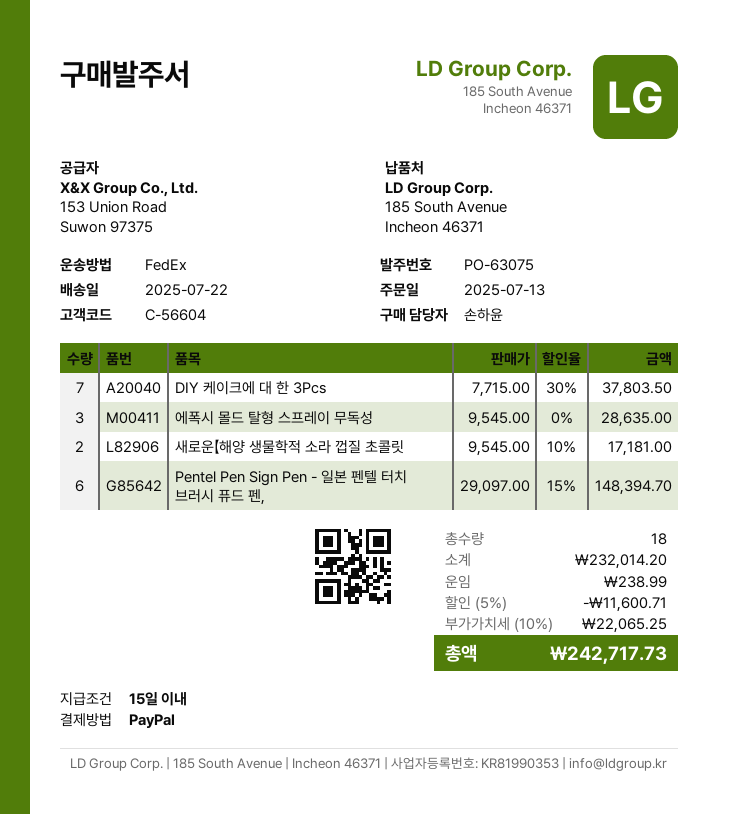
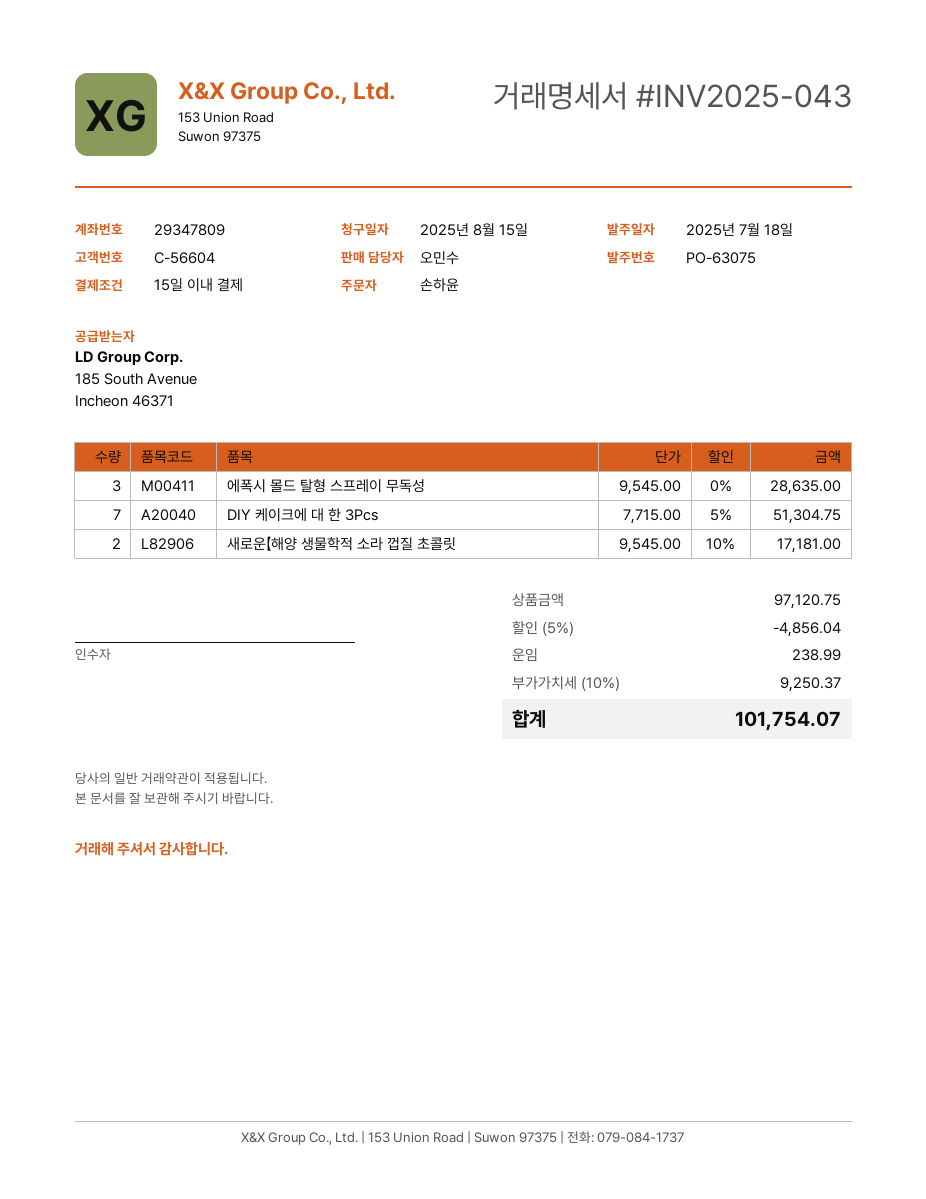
order date: 2025-07-13 -> 2025-07-18
DIY 케이크에 대 한 3Pcs: 7 x 7715.00 - 30% = 37803.50 -> 7 x 7715.00 - 5% = 51304.75
Pentel Pen Sign Pen - 일본 펜텔 터치 브러시 퓨드 펜,: 6 x 29097.00 - 15% = 148394.70 -> none
subtotal: 232014.20 -> 97120.75
discount: 5% = 11600.71 -> 5% = 4856.04
tax: 10% = 22065.25 -> 10% = 9250.37
total: 242717.73 -> 101754.07

